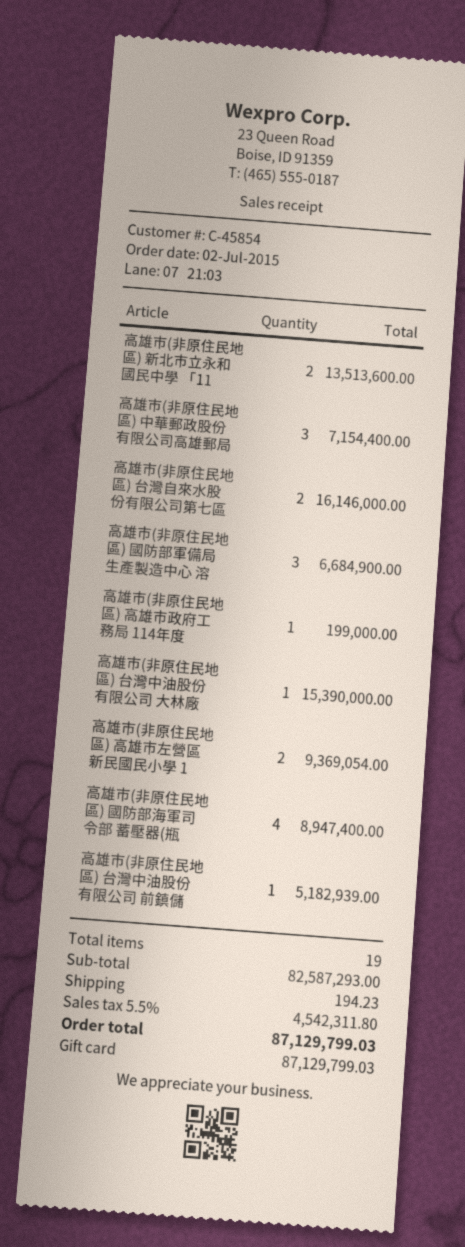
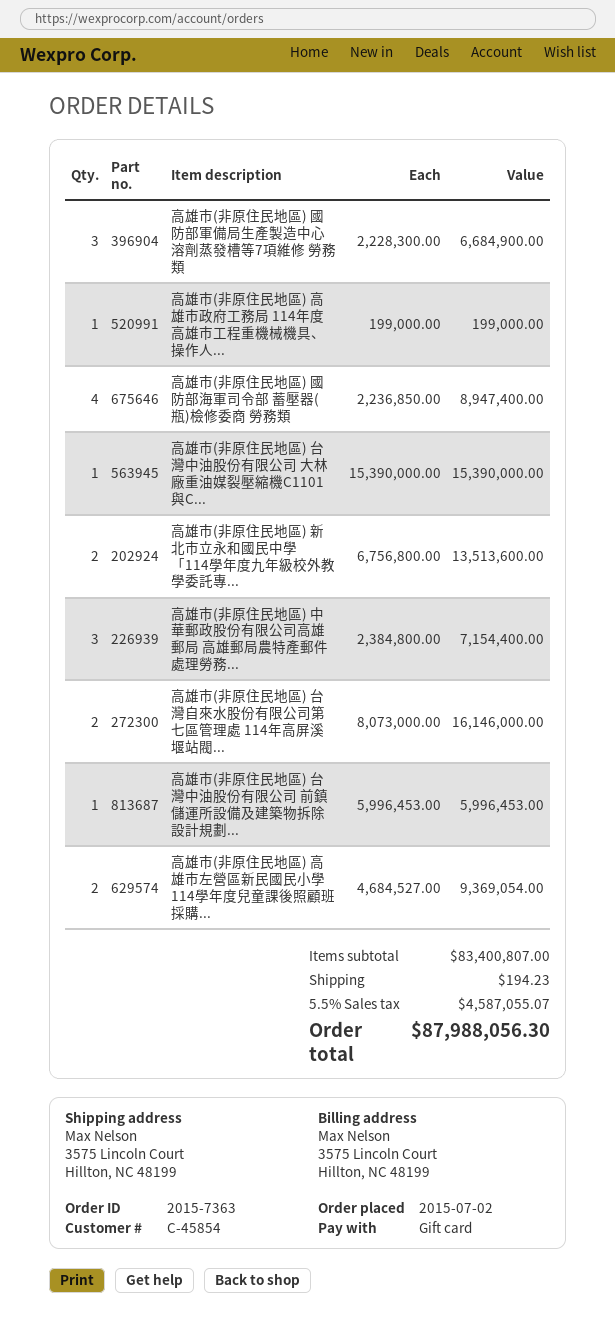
高雄市(非原住民地區) 台灣中油股份有限公司 前鎮儲: 1 for 5182939.00 -> 1 for 5996453.00
subtotal: 82587293.00 -> 83400807.00
tax: 5.5% = 4542311.80 -> 5.5% = 4587055.07
total: 87129799.03 -> 87988056.30

